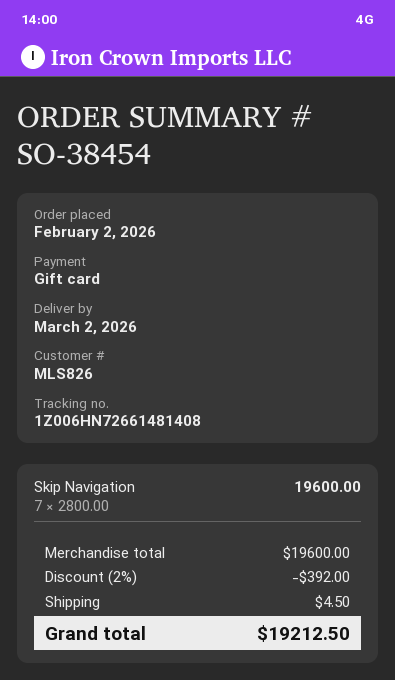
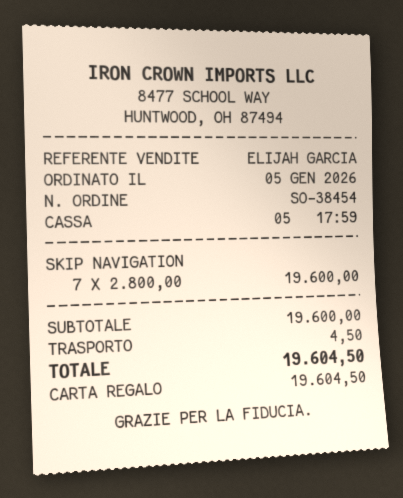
order date: 2026-02-02 -> 2026-01-05
discount: 2% = 392.00 -> none
total: 19212.50 -> 19604.50

